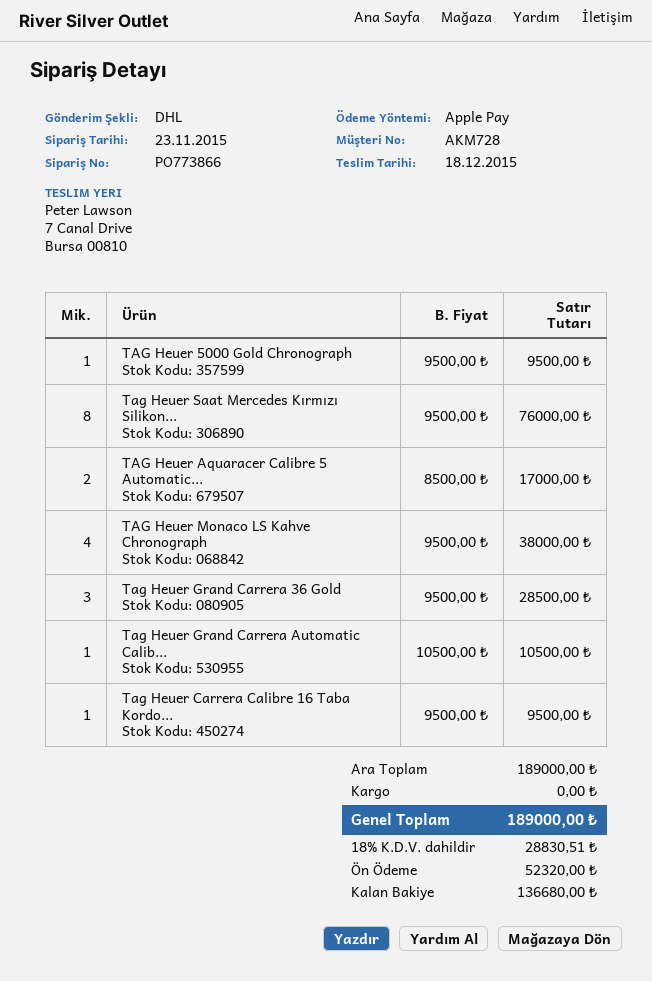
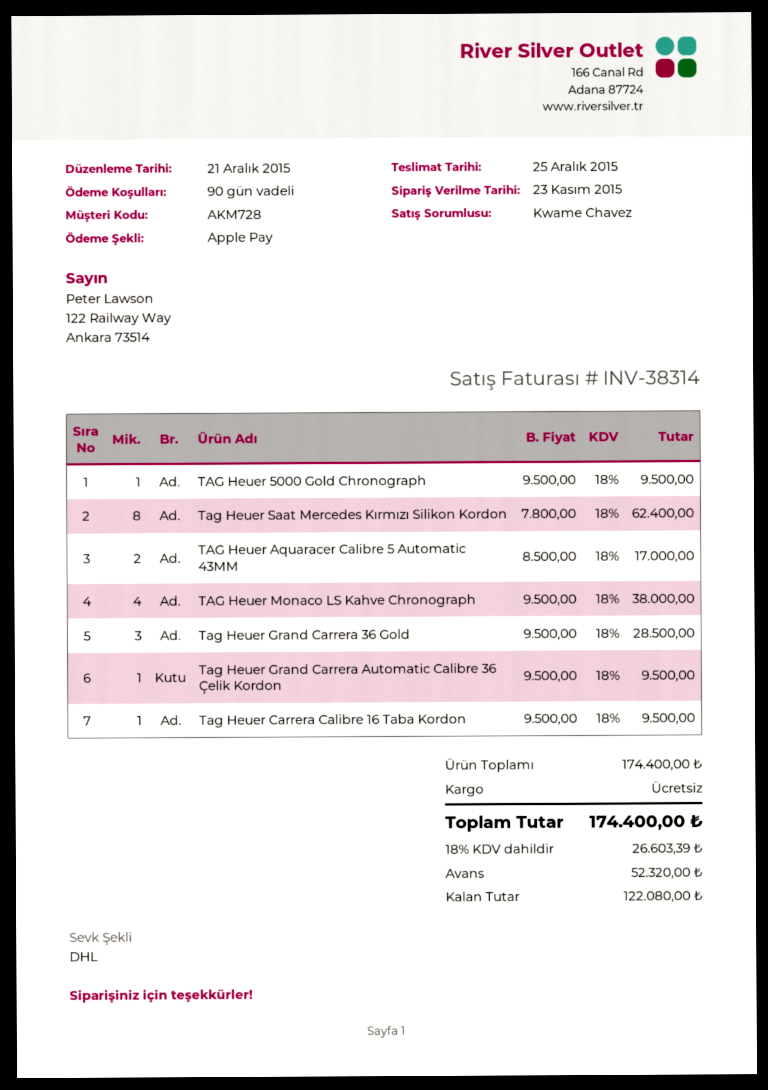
delivery date: 2015-12-18 -> 2015-12-25
Tag Heuer Saat Mercedes Kırmızı Silikon...: 8 x 9500.00 = 76000.00 -> 8 x 7800.00 = 62400.00
Tag Heuer Grand Carrera Automatic Calib...: 1 x 10500.00 = 10500.00 -> 1 x 9500.00 = 9500.00
subtotal: 189000.00 -> 174400.00
tax: 18% = 28830.51 -> 18% = 26603.39
total: 189000.00 -> 174400.00
balance: 136680.00 -> 122080.00

